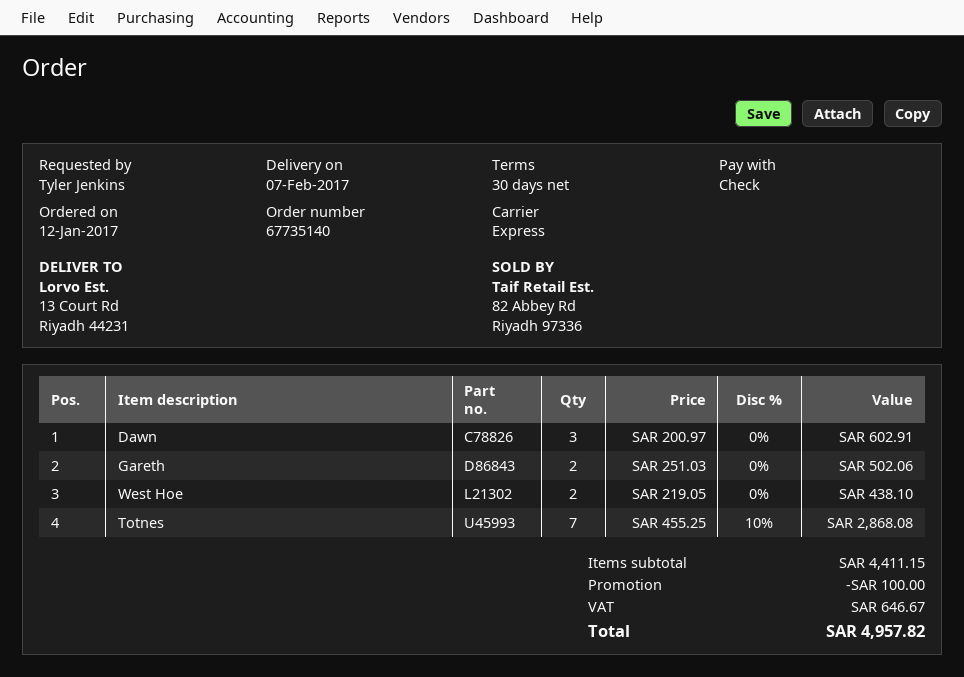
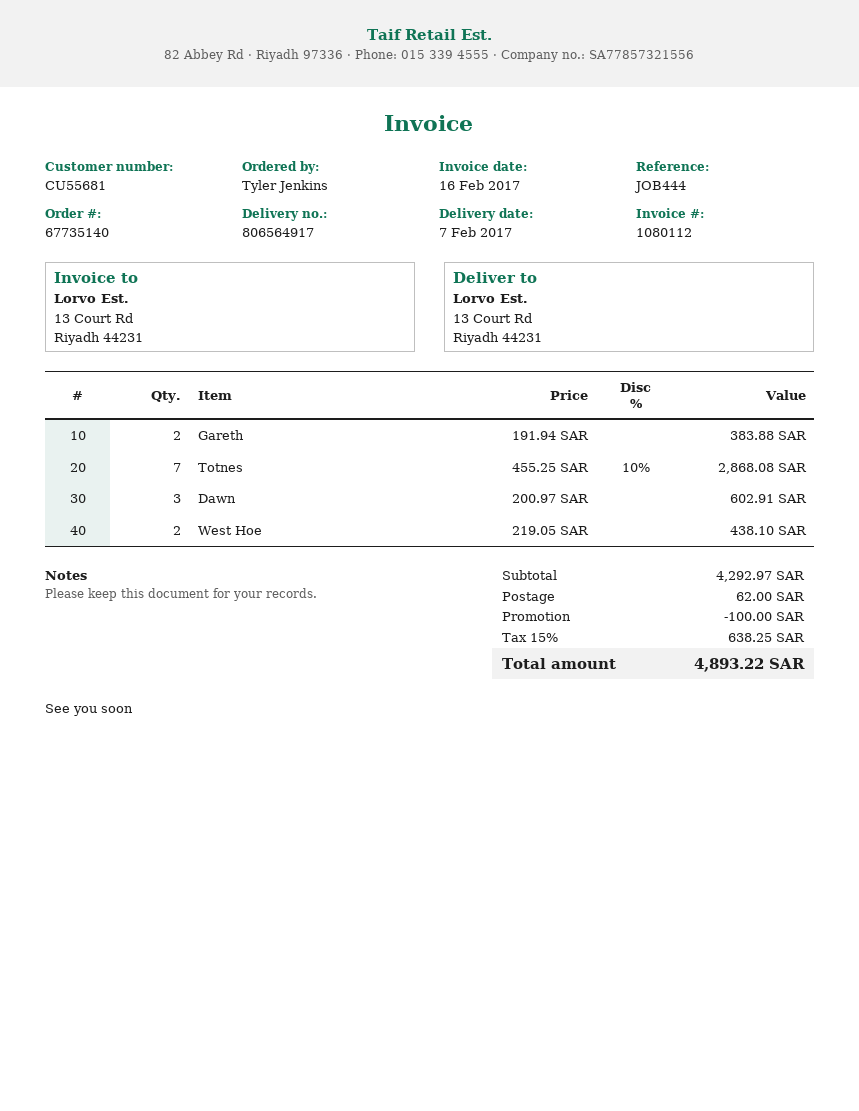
Gareth: 2 x 251.03 = 502.06 -> 2 x 191.94 = 383.88
subtotal: 4411.15 -> 4292.97
shipping: none -> 62.00
tax: 646.67 -> 638.25
total: 4957.82 -> 4893.22

